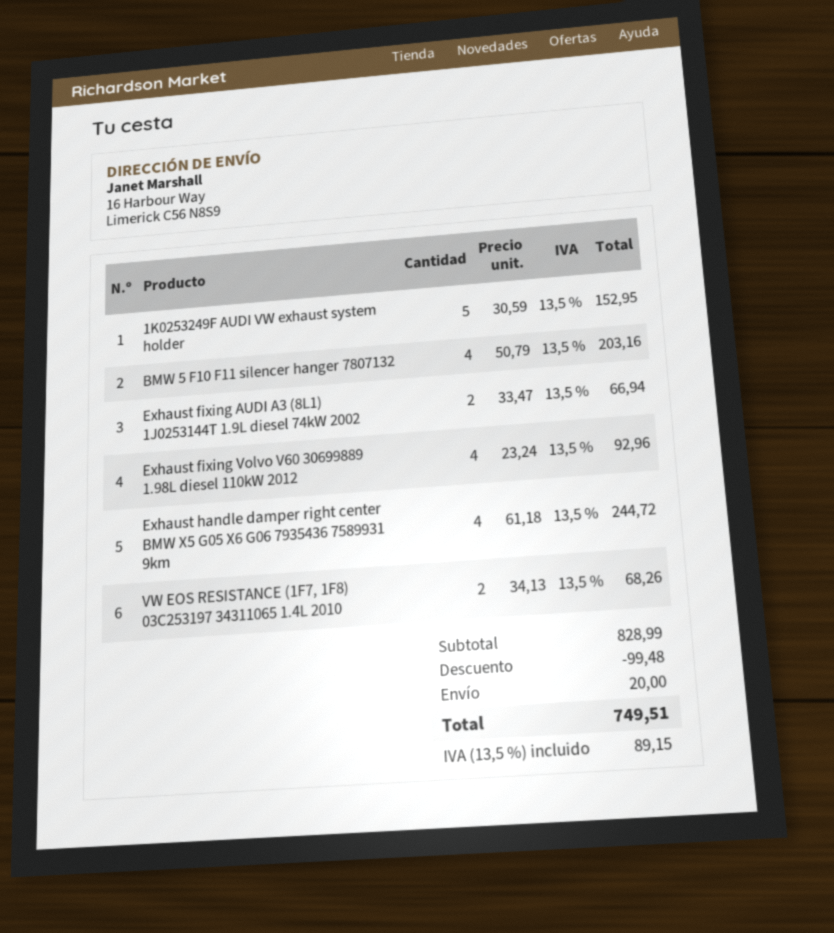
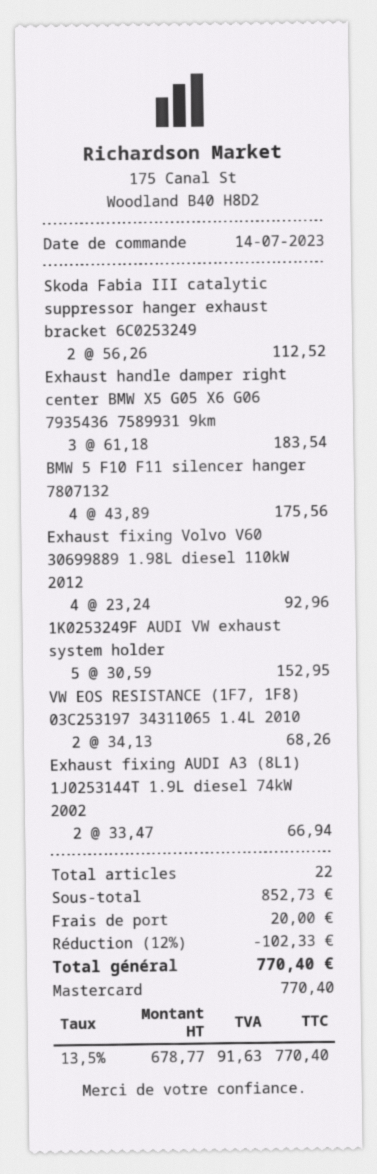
BMW 5 F10 F11 silencer hanger 7807132: 4 x 50.79 = 203.16 -> 4 x 43.89 = 175.56
Exhaust handle damper right center BMW X5 G05 X6 G06 7935436 7589931 9km: 4 x 61.18 = 244.72 -> 3 x 61.18 = 183.54
Skoda Fabia III catalytic suppressor hanger exhaust bracket 6C0253249: none -> 2 x 56.26 = 112.52
subtotal: 828.99 -> 852.73
discount: 99.48 -> 102.33
tax: 13.5% = 89.15 -> 13.5% = 91.63
total: 749.51 -> 770.40

